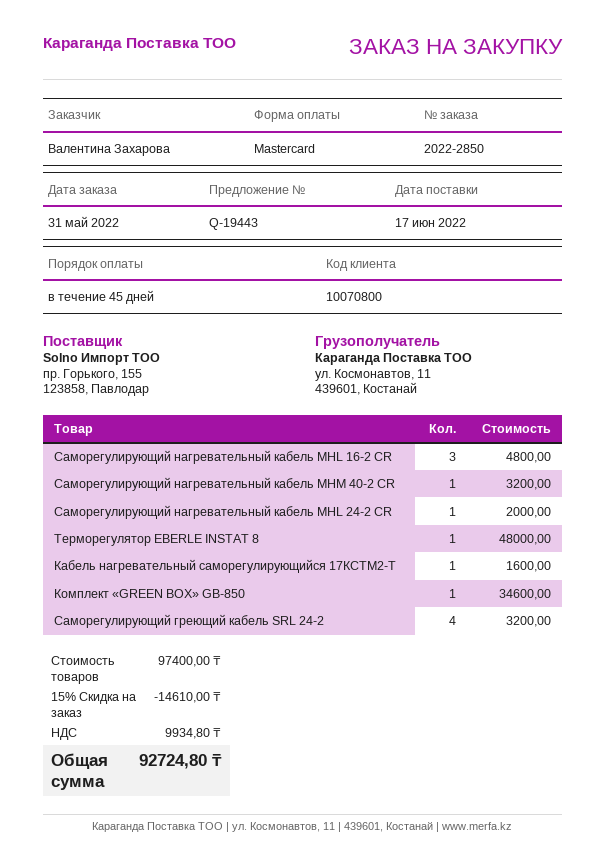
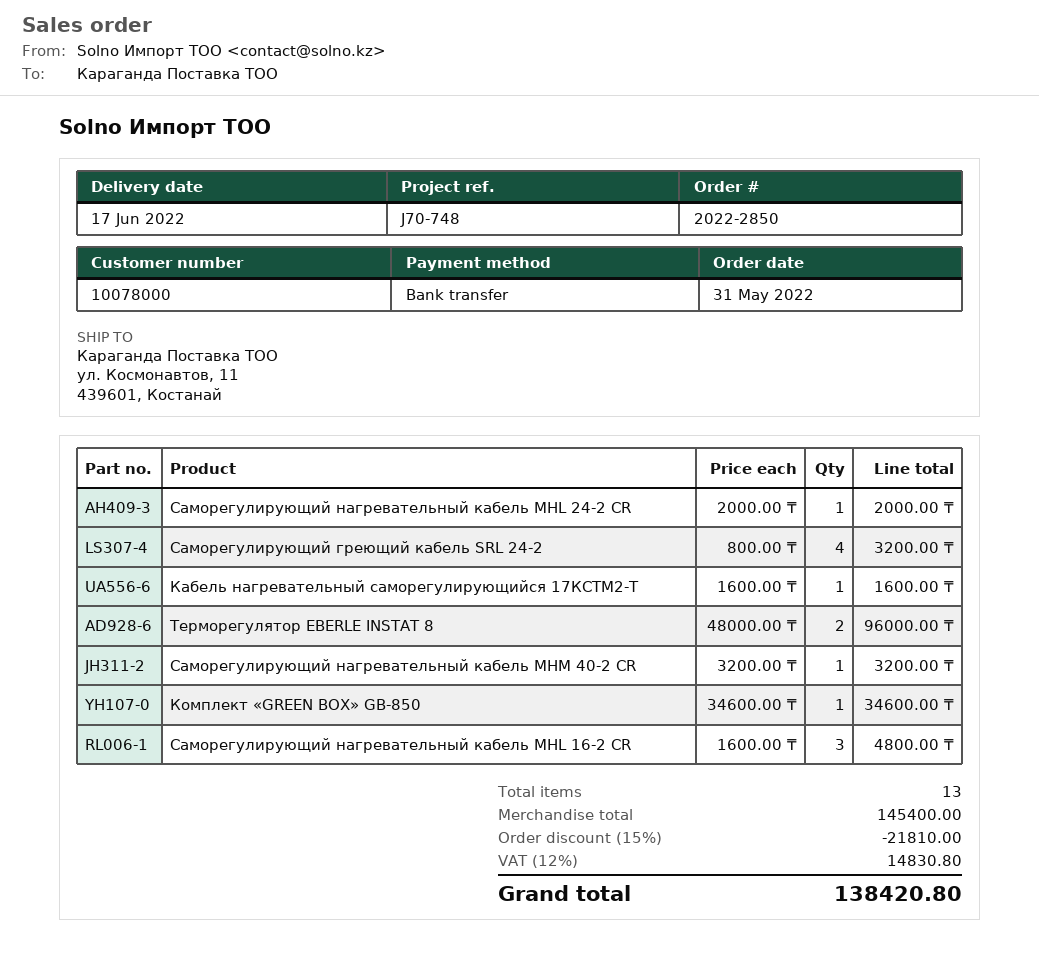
customer number: 10070800 -> 10078000
payment method: Mastercard -> bank transfer
Терморегулятор EBERLE INSTAT 8: 1 for 48000.00 -> 2 for 96000.00
subtotal: 97400.00 -> 145400.00
discount: 15% = 14610.00 -> 15% = 21810.00
tax: 9934.80 -> 14830.80
total: 92724.80 -> 138420.80

